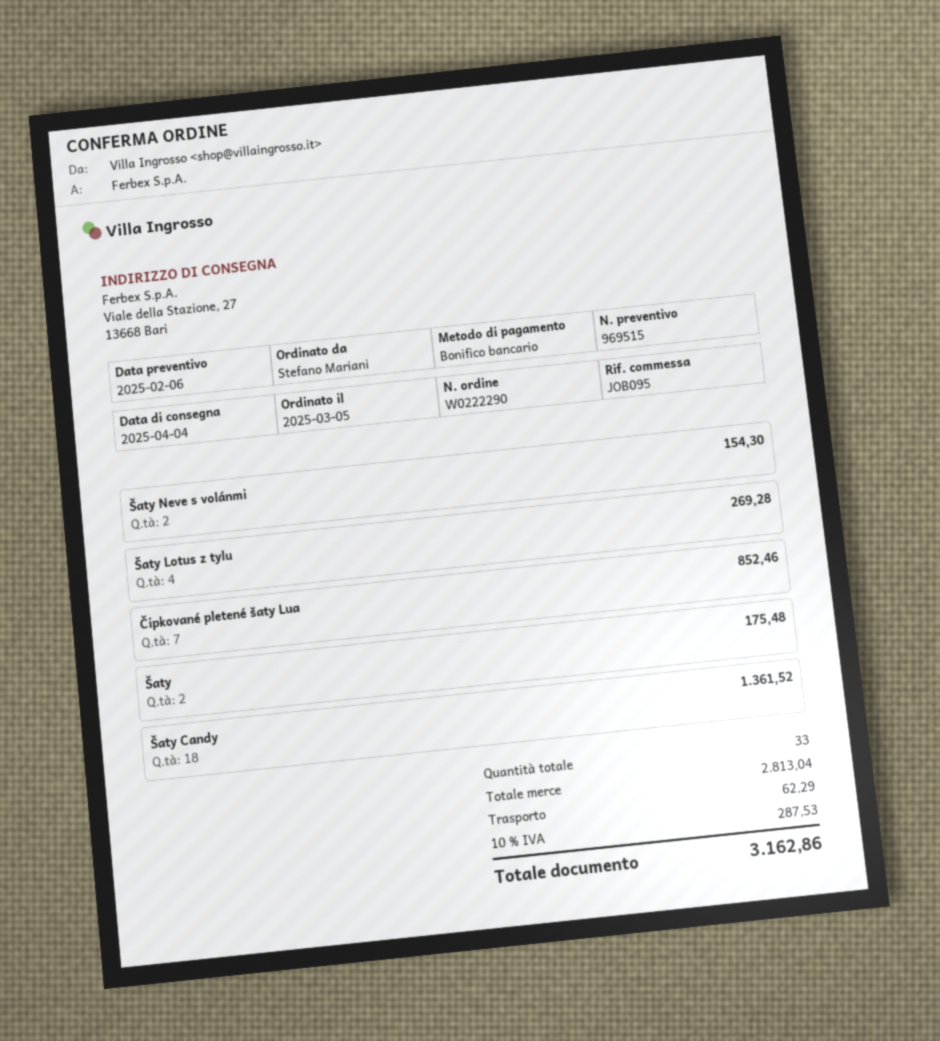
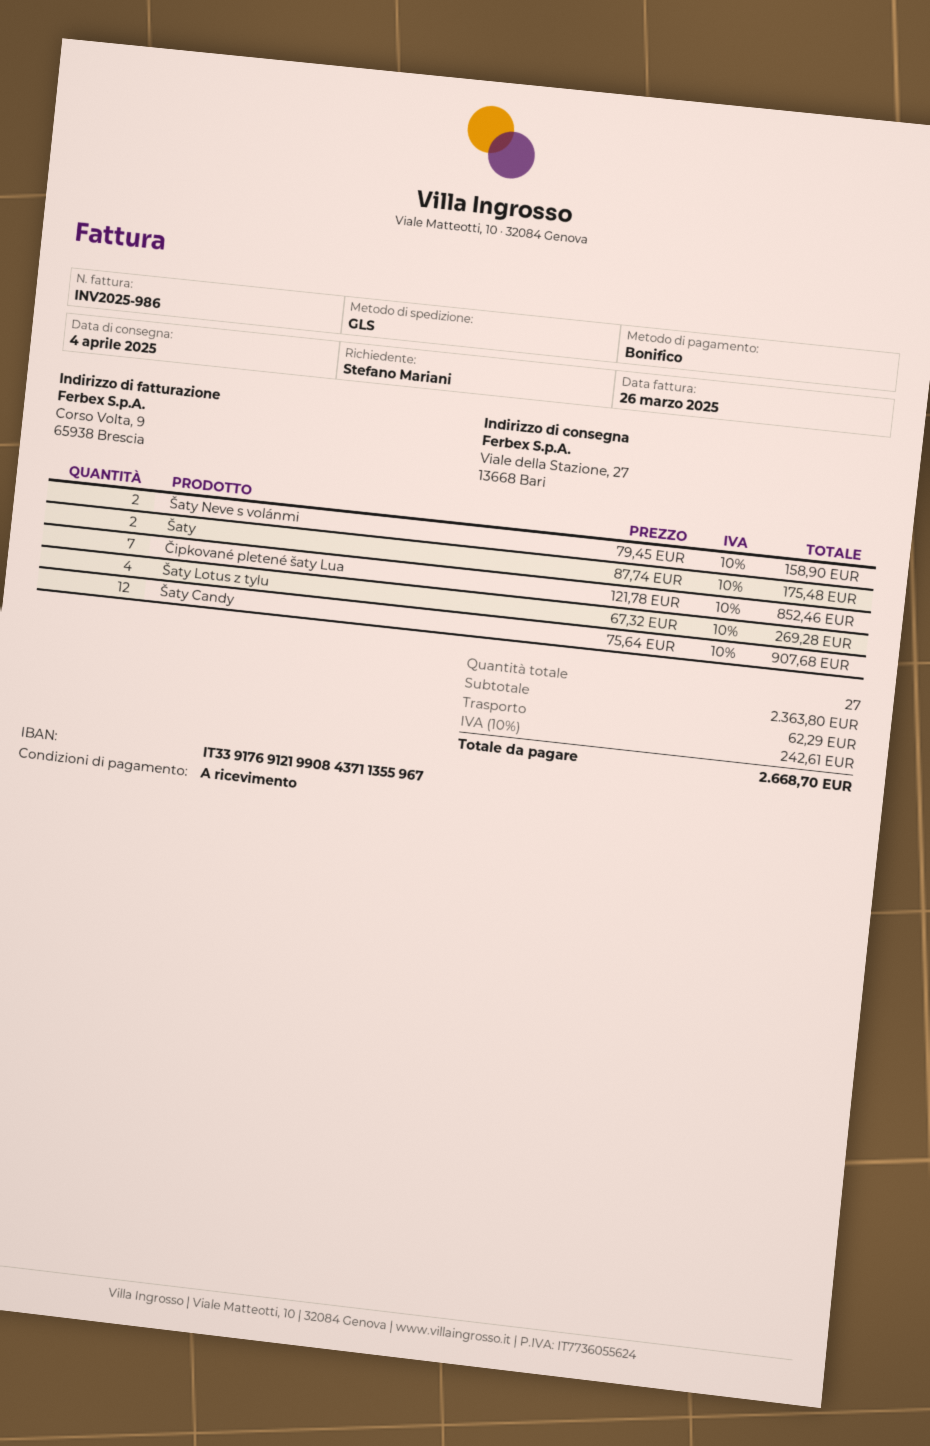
Šaty Neve s volánmi: 2 for 154.30 -> 2 for 158.90
Šaty Candy: 18 for 1361.52 -> 12 for 907.68
total quantity: 33 -> 27
subtotal: 2813.04 -> 2363.80
tax: 10% = 287.53 -> 10% = 242.61
total: 3162.86 -> 2668.70

